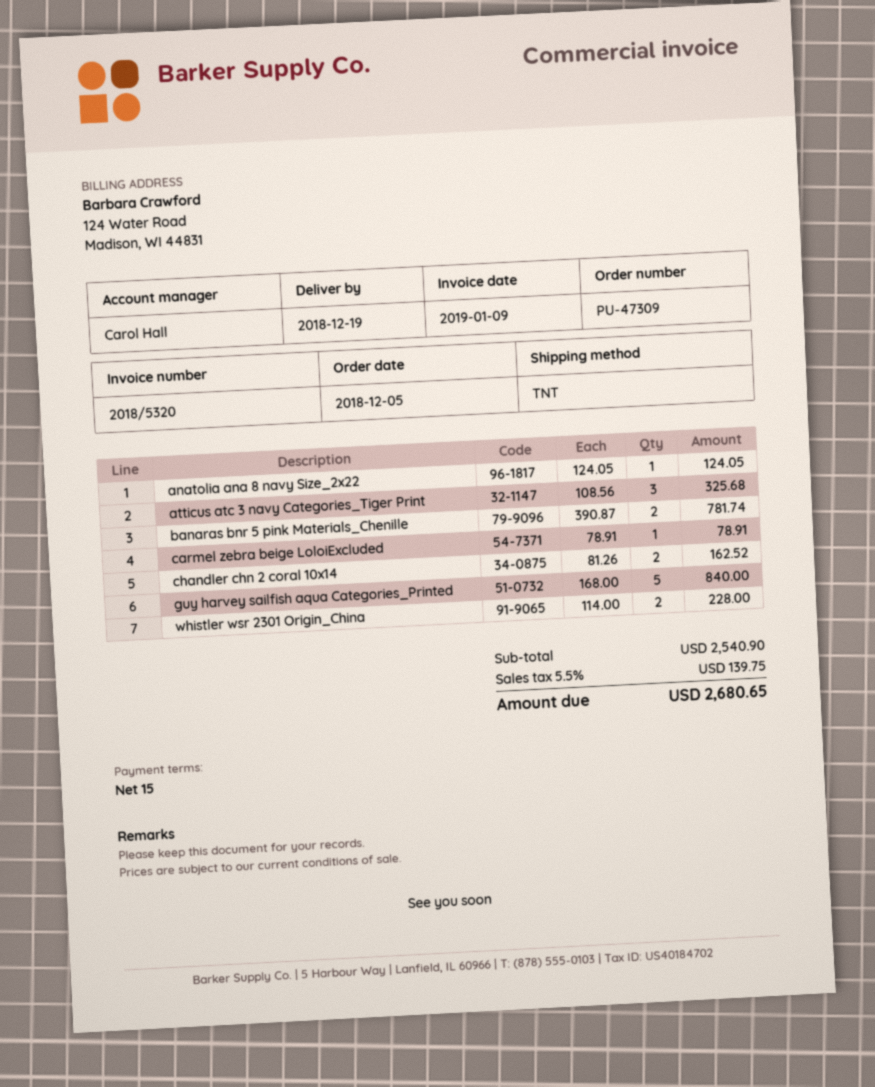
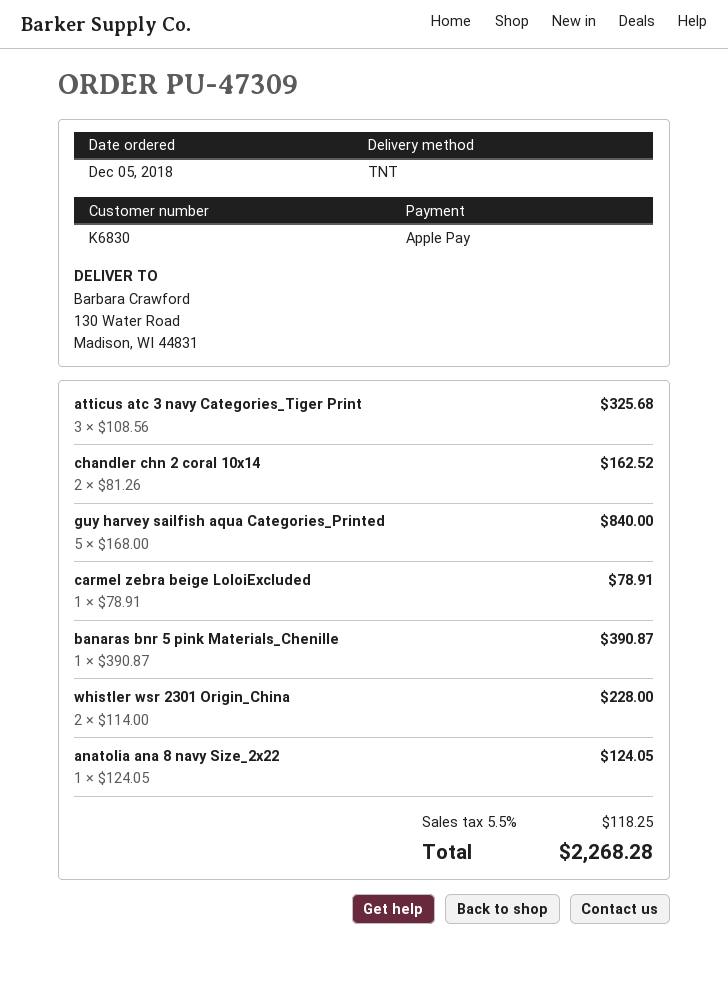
banaras bnr 5 pink Materials_Chenille: 2 x 390.87 = 781.74 -> 1 x 390.87 = 390.87
tax: 5.5% = 139.75 -> 5.5% = 118.25
total: 2680.65 -> 2268.28

